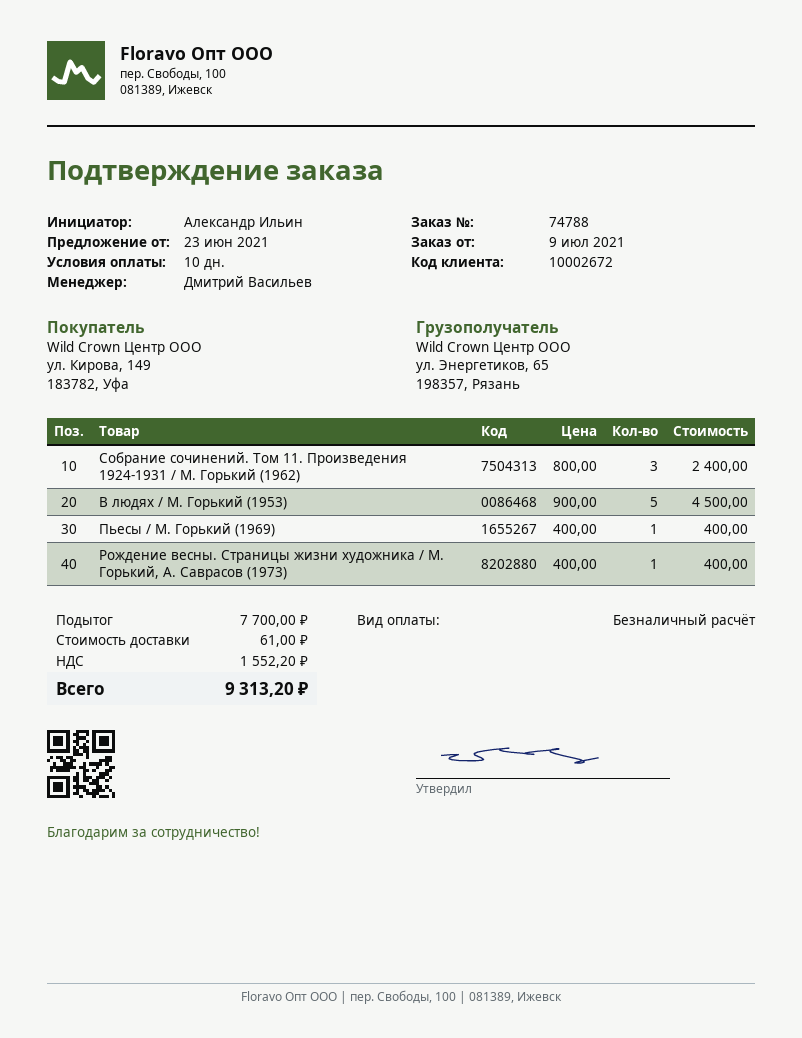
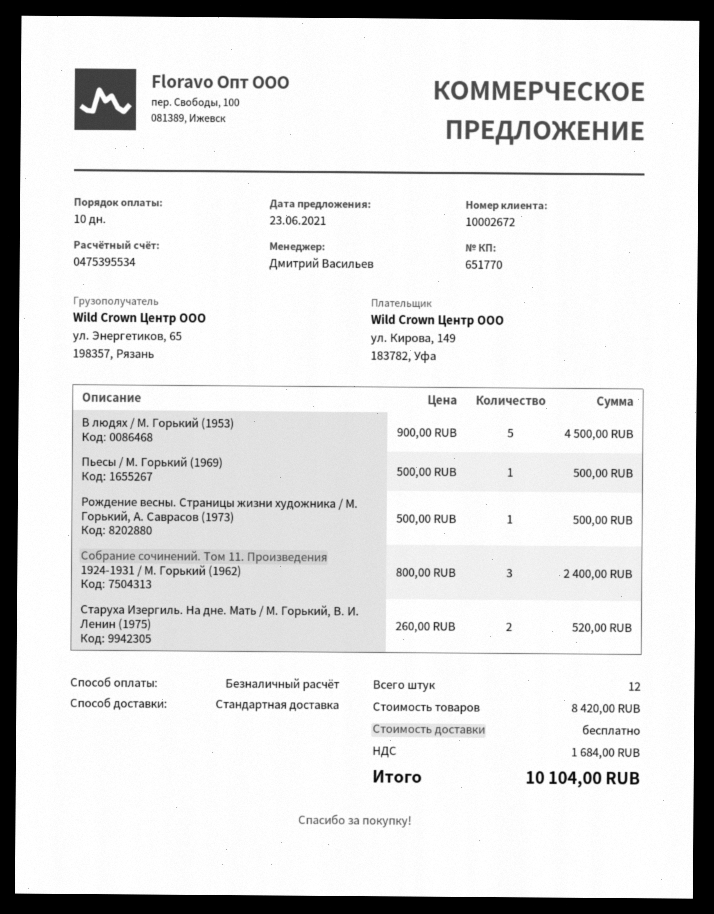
Пьесы / М. Горький (1969): 1 x 400.00 = 400.00 -> 1 x 500.00 = 500.00
Рождение весны. Страницы жизни художника / М. Горький, А. Саврасов (1973): 1 x 400.00 = 400.00 -> 1 x 500.00 = 500.00
Старуха Изергиль. На дне. Мать / М. Горький, В. И. Ленин (1975): none -> 2 x 260.00 = 520.00
subtotal: 7700.00 -> 8420.00
shipping: 61.00 -> 0.00
tax: 1552.20 -> 1684.00
total: 9313.20 -> 10104.00

